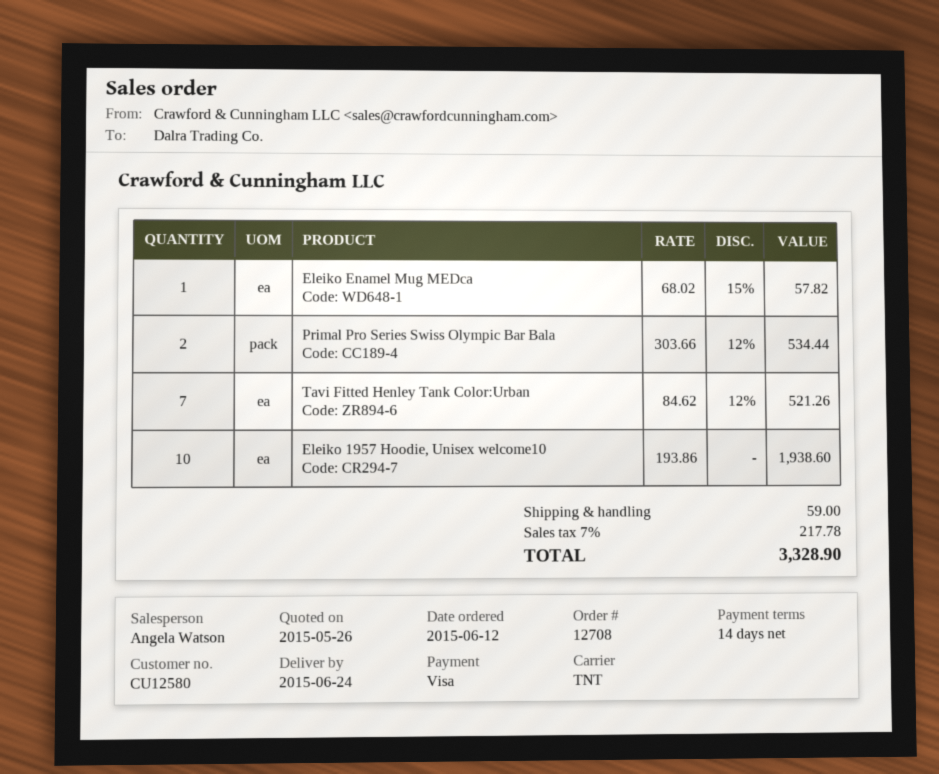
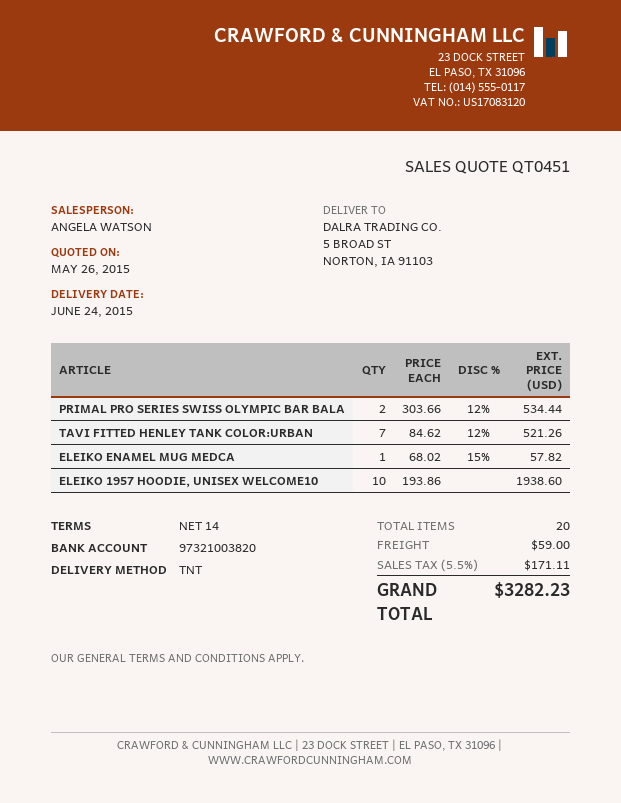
tax: 7% = 217.78 -> 5.5% = 171.11
total: 3328.90 -> 3282.23

